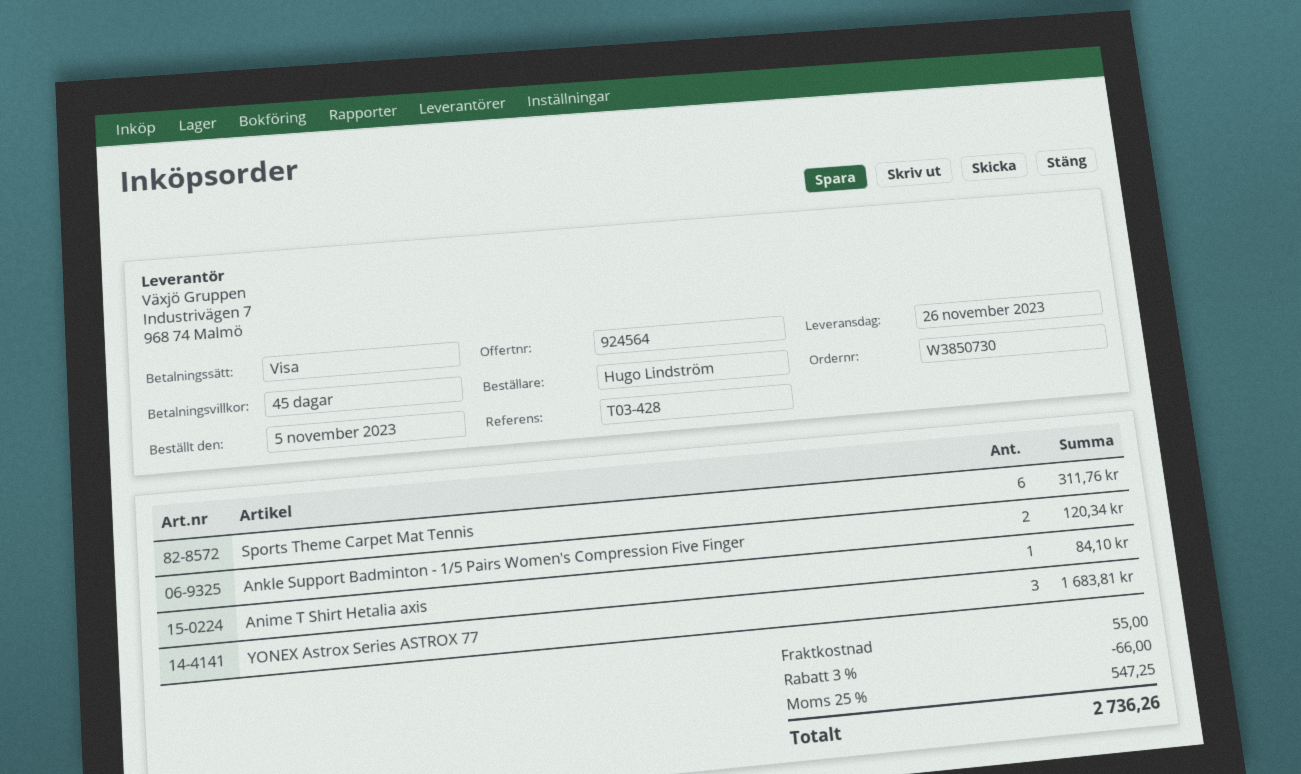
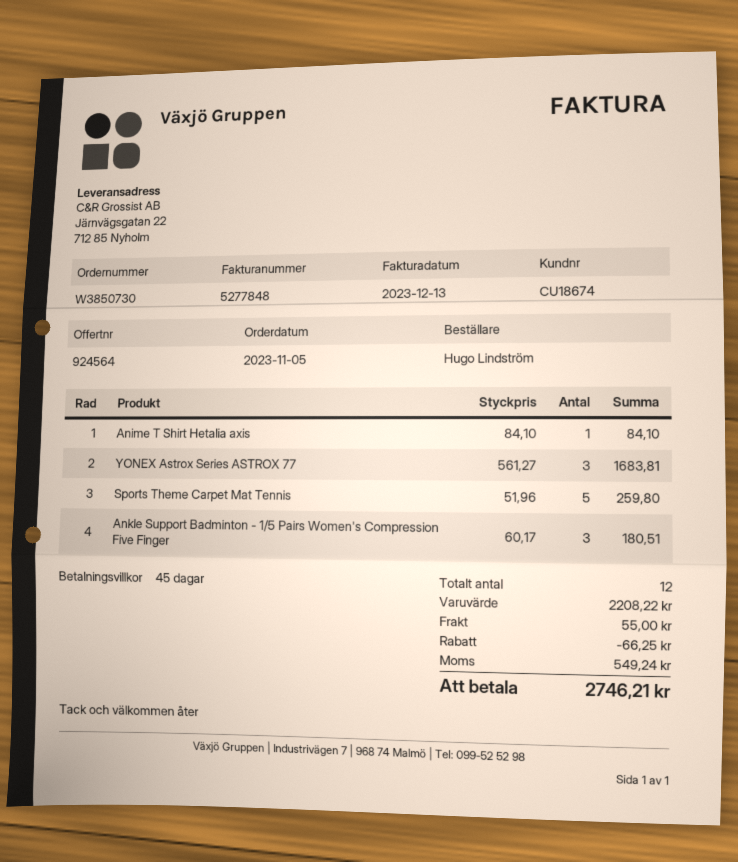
Sports Theme Carpet Mat Tennis: 6 for 311.76 -> 5 for 259.80
Ankle Support Badminton - 1/5 Pairs Women's Compression Five Finger: 2 for 120.34 -> 3 for 180.51
discount: 66.00 -> 66.25
tax: 547.25 -> 549.24
total: 2736.26 -> 2746.21

